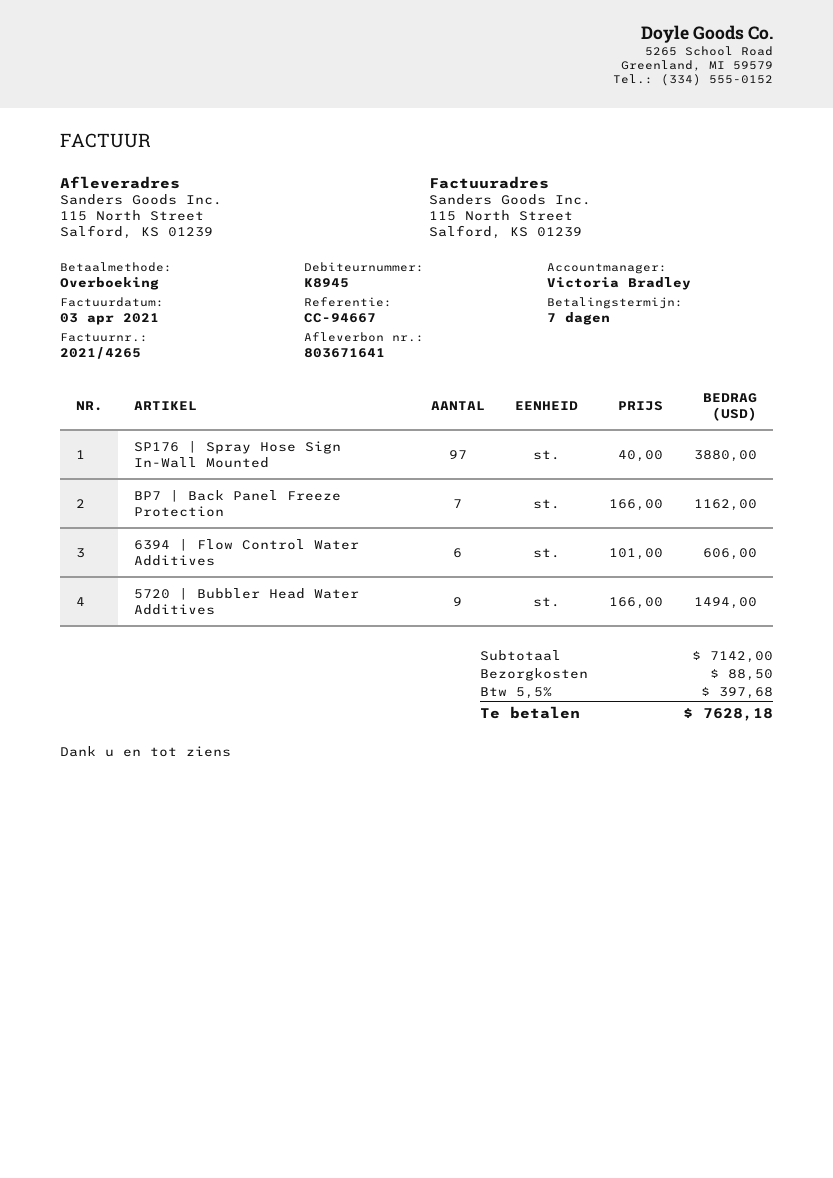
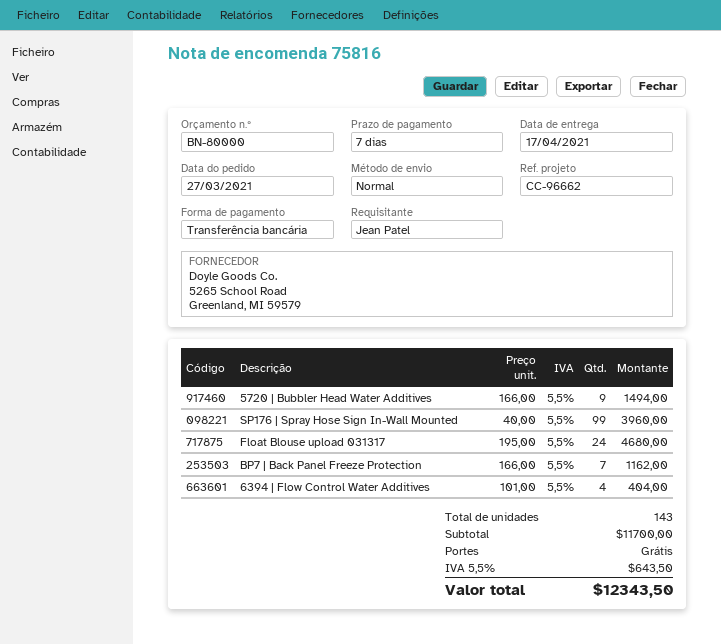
reference: CC-94667 -> CC-96662
SP176 | Spray Hose Sign In-Wall Mounted: 97 x 40.00 = 3880.00 -> 99 x 40.00 = 3960.00
6394 | Flow Control Water Additives: 6 x 101.00 = 606.00 -> 4 x 101.00 = 404.00
Float Blouse upload 031317: none -> 24 x 195.00 = 4680.00
subtotal: 7142.00 -> 11700.00
shipping: 88.50 -> 0.00
tax: 5.5% = 397.68 -> 5.5% = 643.50
total: 7628.18 -> 12343.50

